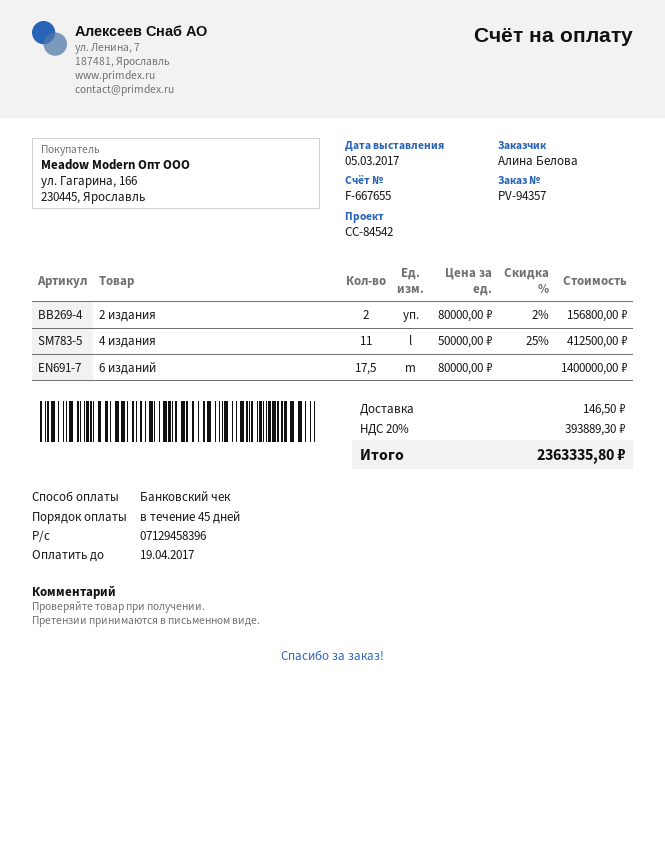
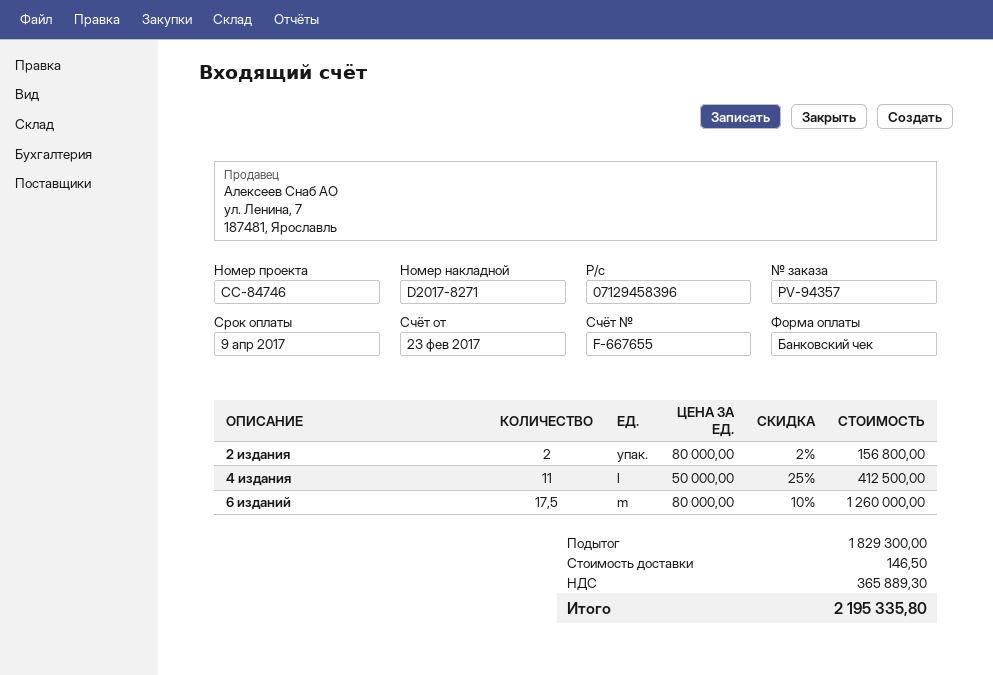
invoice date: 2017-03-05 -> 2017-02-23
due date: 2017-04-19 -> 2017-04-09
reference: CC-84542 -> CC-84746
6 изданий: 17.5 x 80000.00 = 1400000.00 -> 17.5 x 80000.00 - 10% = 1260000.00
tax: 393889.30 -> 365889.30
total: 2363335.80 -> 2195335.80

